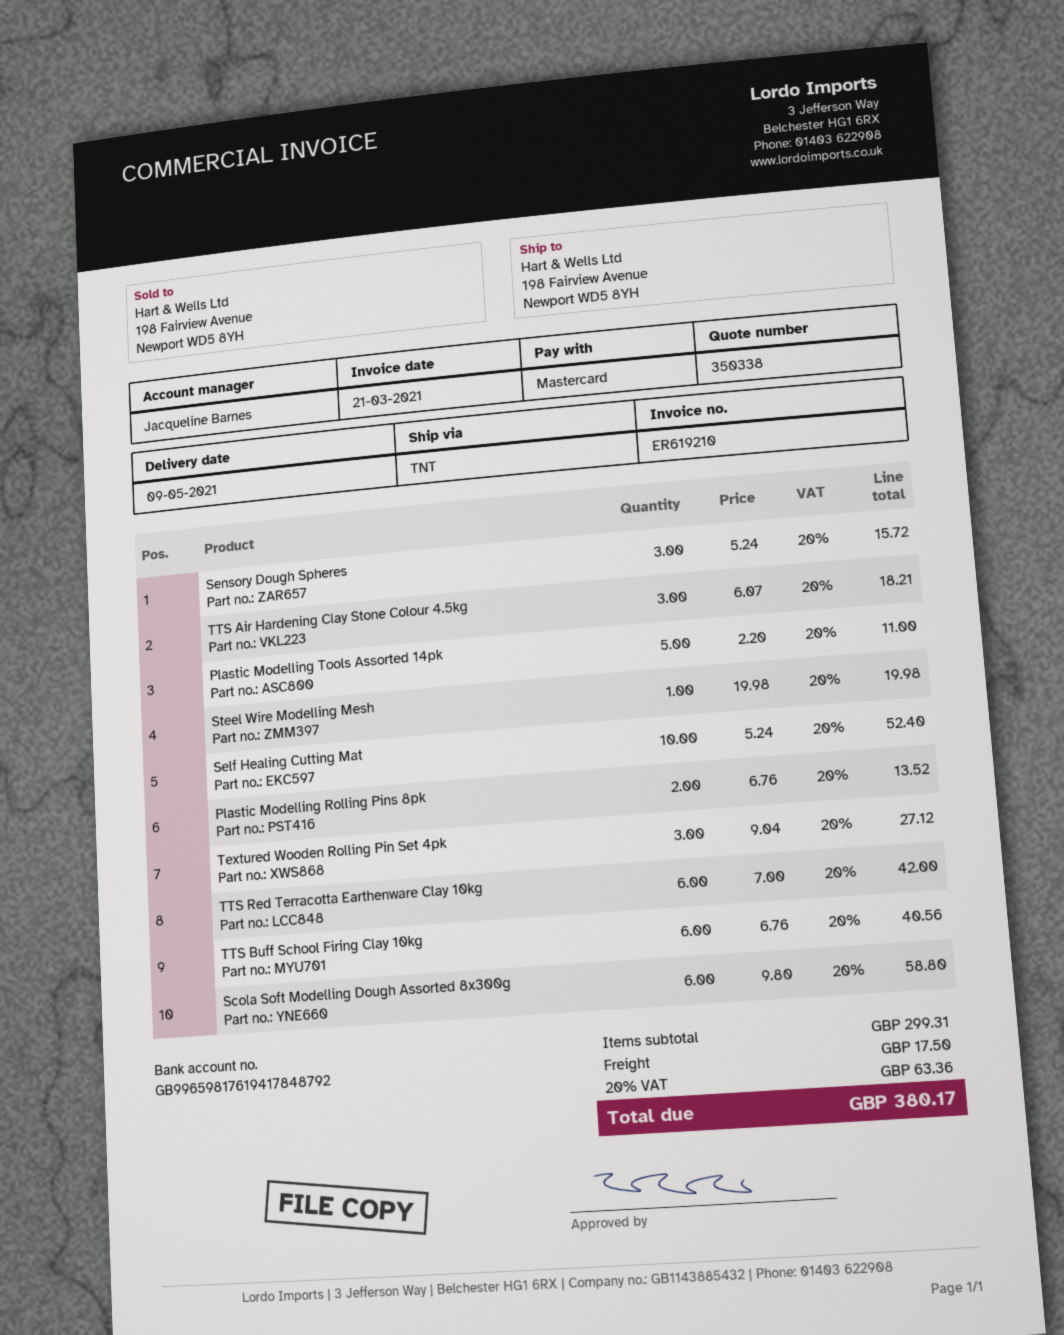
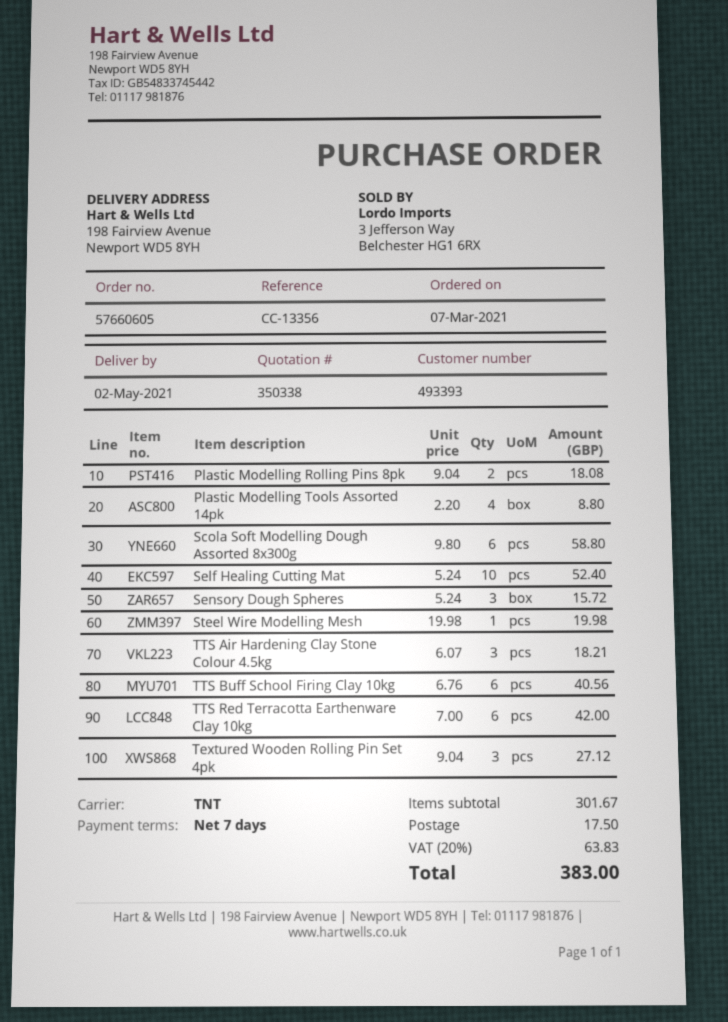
delivery date: 2021-05-09 -> 2021-05-02
Plastic Modelling Tools Assorted 14pk: 5 x 2.20 = 11.00 -> 4 x 2.20 = 8.80
Plastic Modelling Rolling Pins 8pk: 2 x 6.76 = 13.52 -> 2 x 9.04 = 18.08
subtotal: 299.31 -> 301.67
tax: 20% = 63.36 -> 20% = 63.83
total: 380.17 -> 383.00

